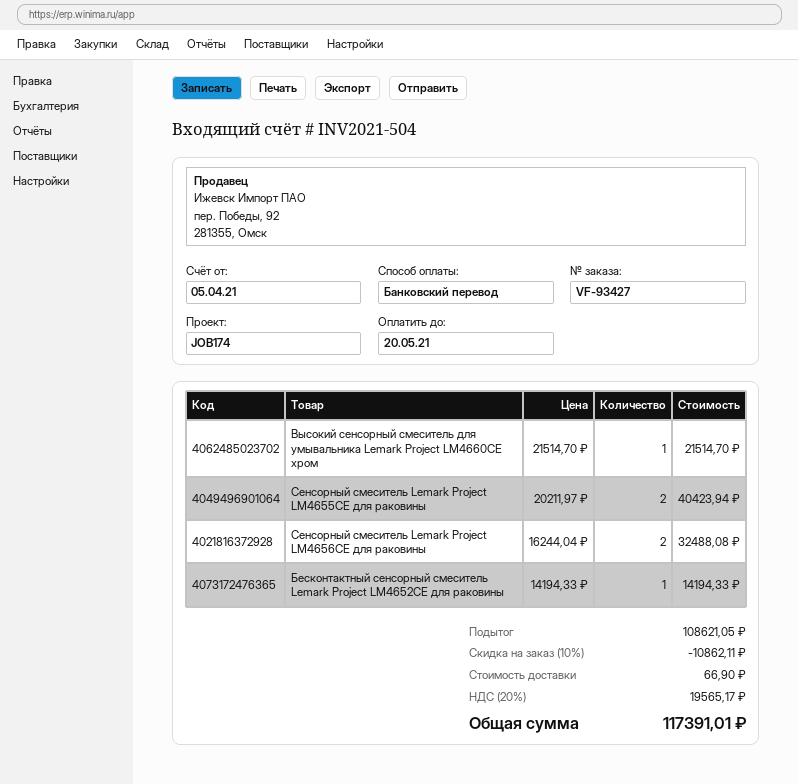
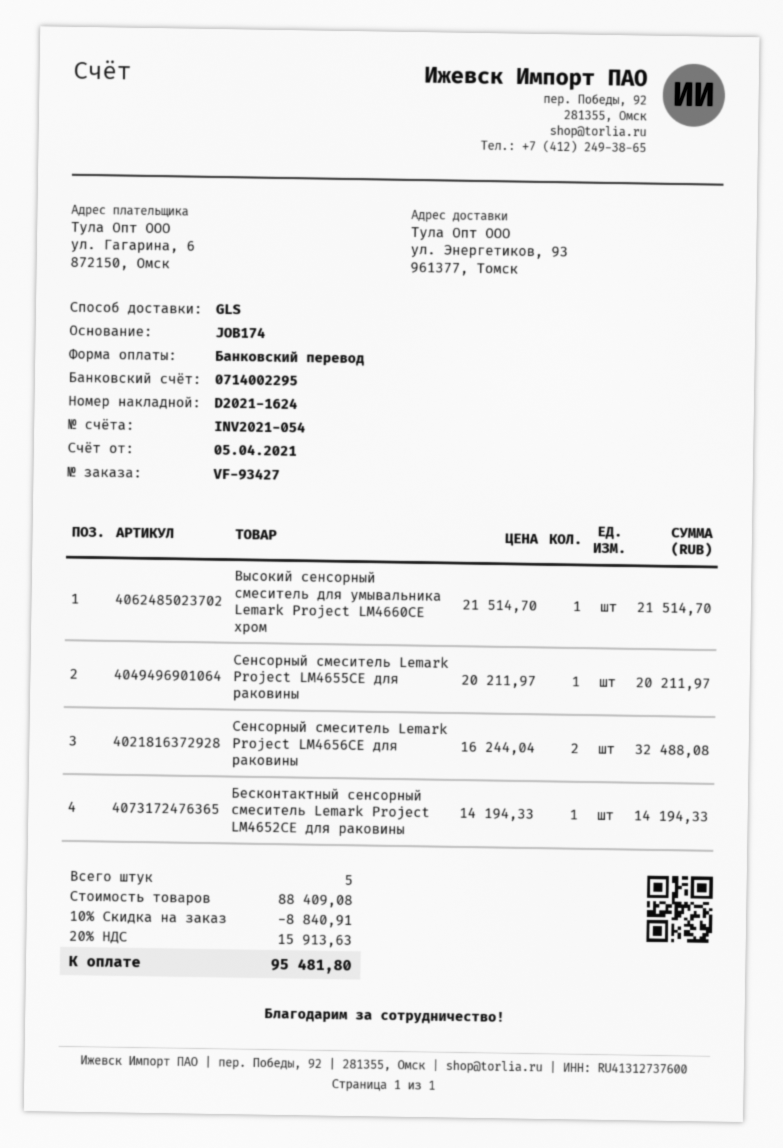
invoice number: INV2021-504 -> INV2021-054
Сенсорный смеситель Lemark Project LM4655CE для раковины: 2 x 20211.97 = 40423.94 -> 1 x 20211.97 = 20211.97
subtotal: 108621.05 -> 88409.08
discount: 10% = 10862.11 -> 10% = 8840.91
shipping: 66.90 -> none
tax: 20% = 19565.17 -> 20% = 15913.63
total: 117391.01 -> 95481.80

